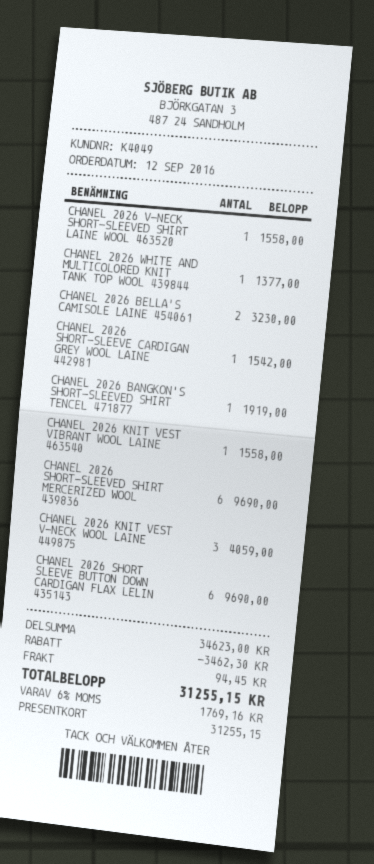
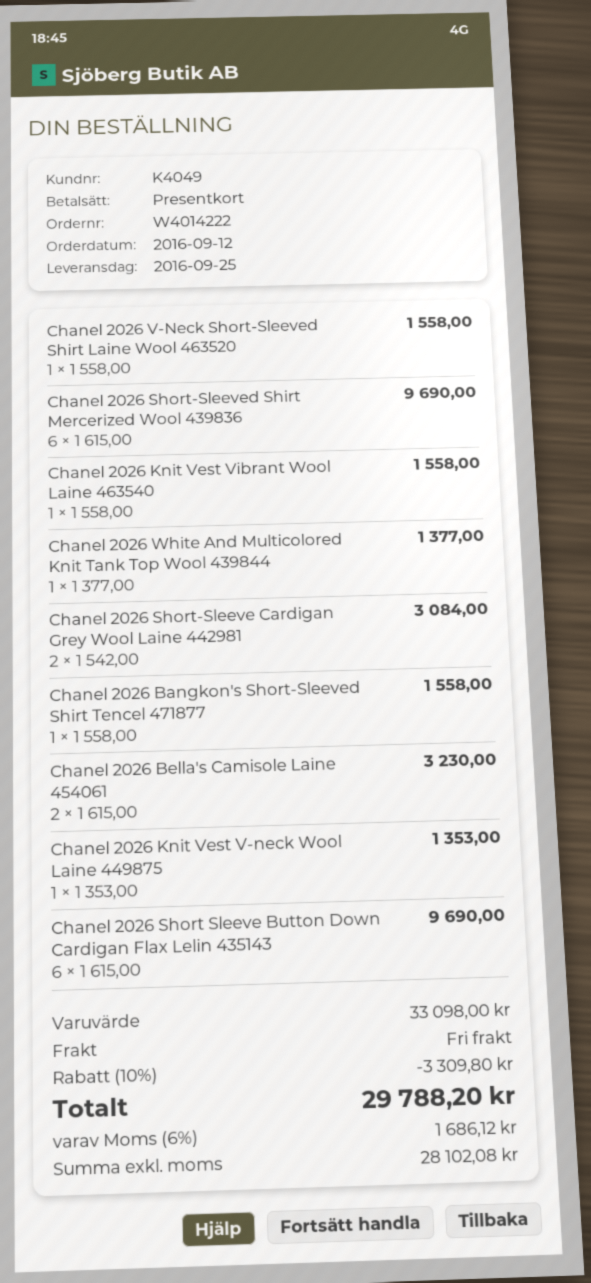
CHANEL 2026 SHORT-SLEEVE CARDIGAN GREY WOOL LAINE 442981: 1 for 1542.00 -> 2 for 3084.00
CHANEL 2026 BANGKON'S SHORT-SLEEVED SHIRT TENCEL 471877: 1 for 1919.00 -> 1 for 1558.00
CHANEL 2026 KNIT VEST V-NECK WOOL LAINE 449875: 3 for 4059.00 -> 1 for 1353.00
subtotal: 34623.00 -> 33098.00
discount: 3462.30 -> 3309.80
shipping: 94.45 -> 0.00
tax: 6% = 1769.16 -> 6% = 1686.12
total: 31255.15 -> 29788.20

